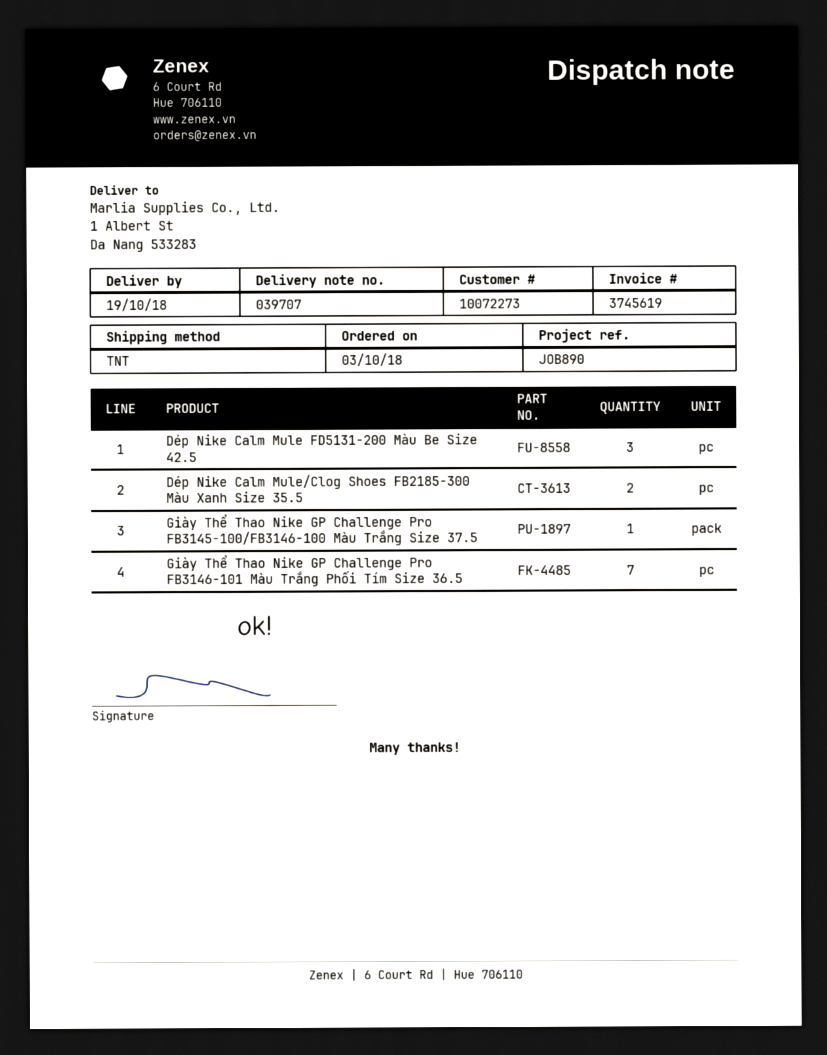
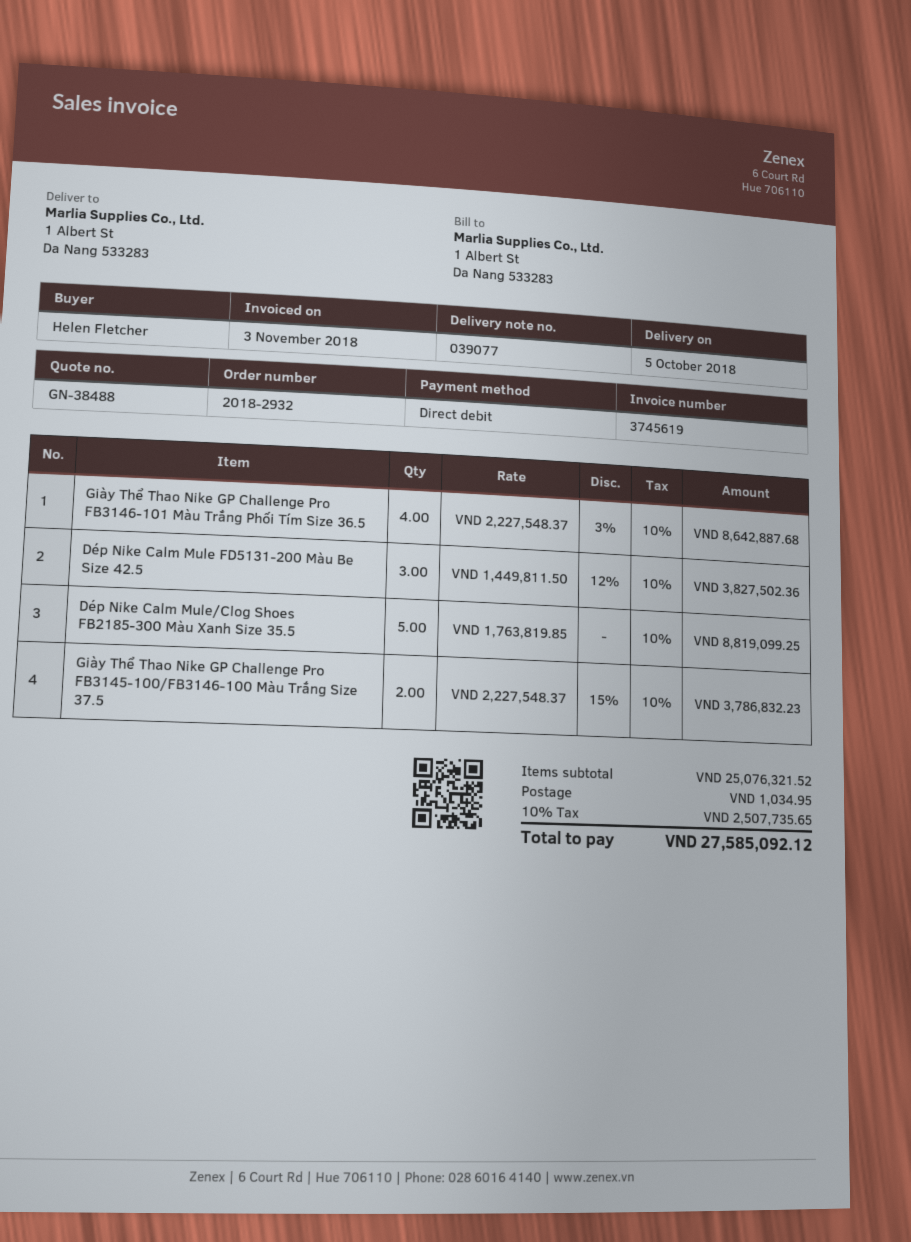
delivery note number: 039707 -> 039077
delivery date: 2018-10-19 -> 2018-10-05
Dép Nike Calm Mule/Clog Shoes FB2185-300 Màu Xanh Size 35.5: 2 -> 5
Giày Thể Thao Nike GP Challenge Pro FB3145-100/FB3146-100 Màu Trắng Size 37.5: 1 -> 2
Giày Thể Thao Nike GP Challenge Pro FB3146-101 Màu Trắng Phối Tím Size 36.5: 7 -> 4

